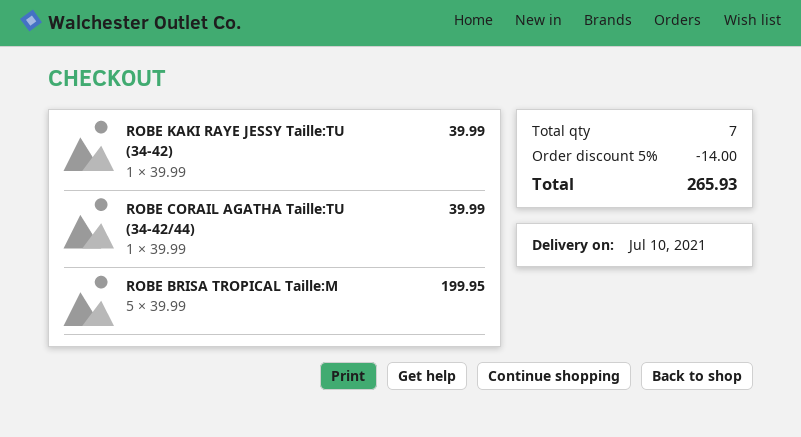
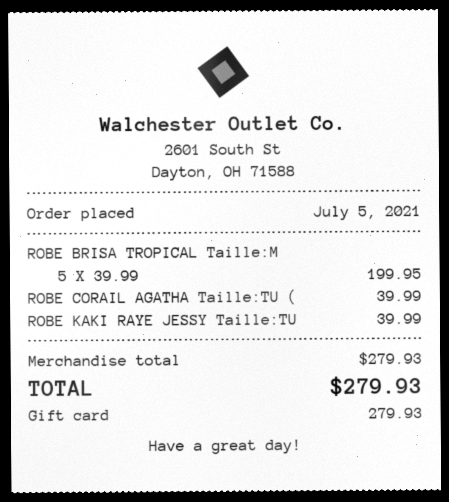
discount: 5% = 14.00 -> none
total: 265.93 -> 279.93

